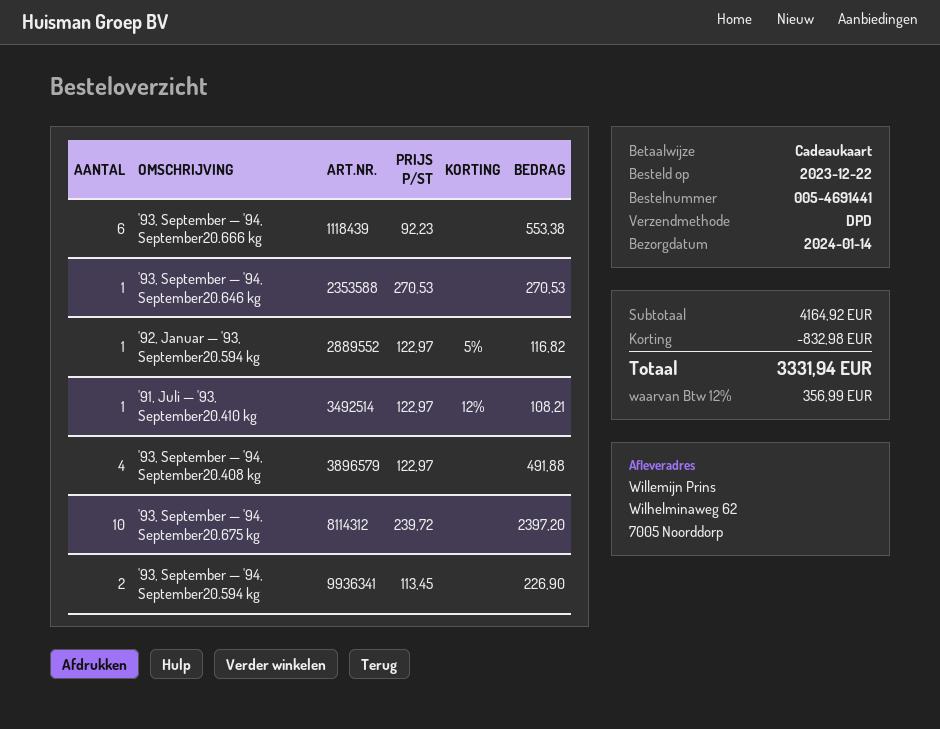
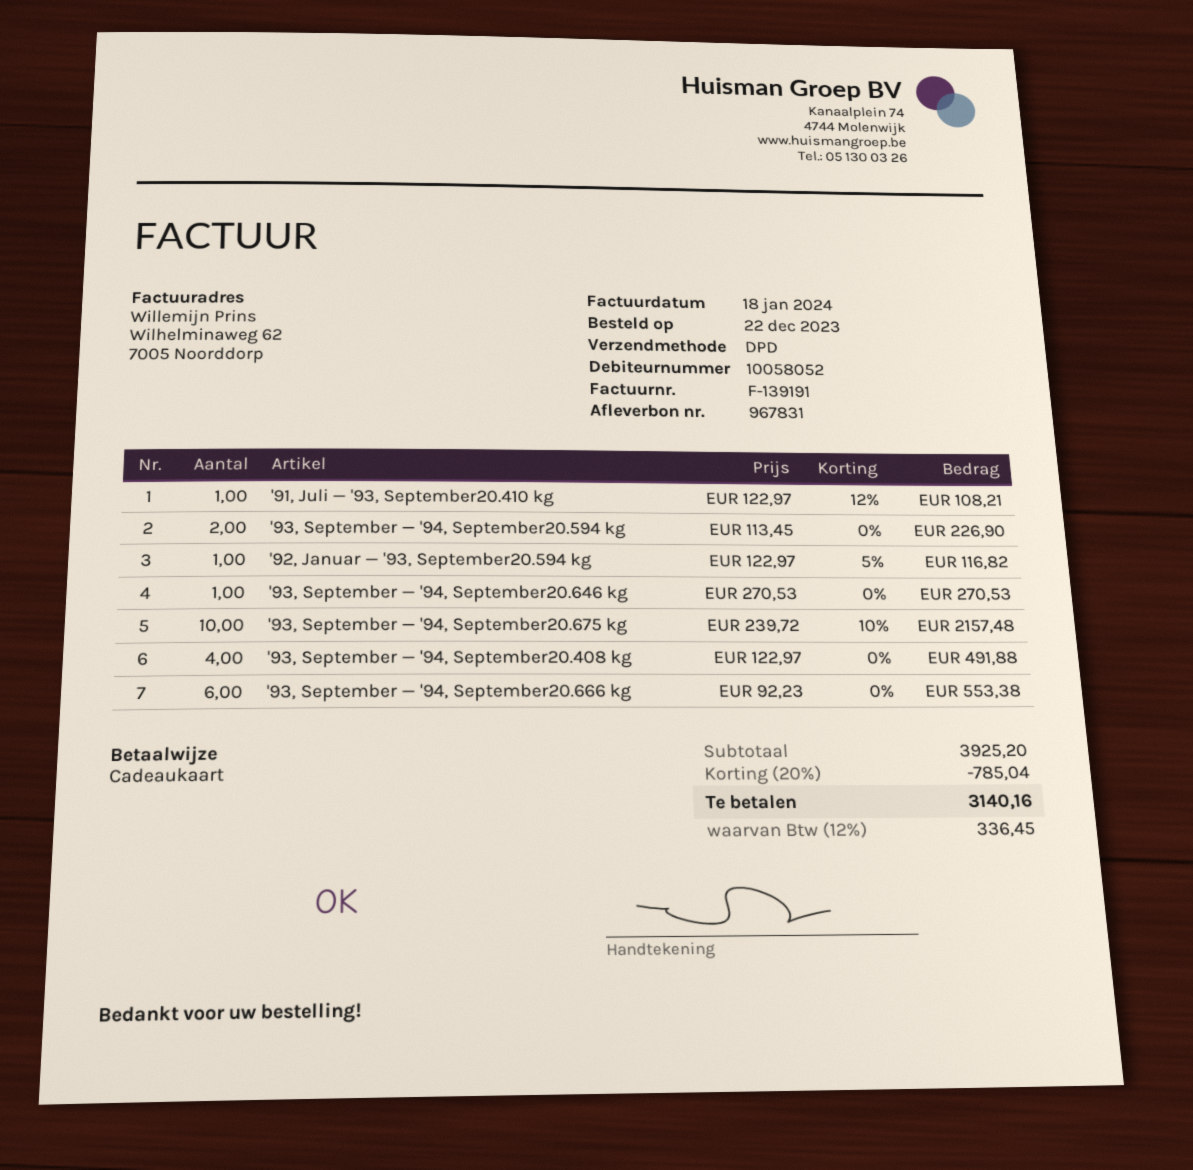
'93, September — '94, September20.675 kg: 10 x 239.72 = 2397.20 -> 10 x 239.72 - 10% = 2157.48
subtotal: 4164.92 -> 3925.20
discount: 832.98 -> 785.04
tax: 12% = 356.99 -> 12% = 336.45
total: 3331.94 -> 3140.16

